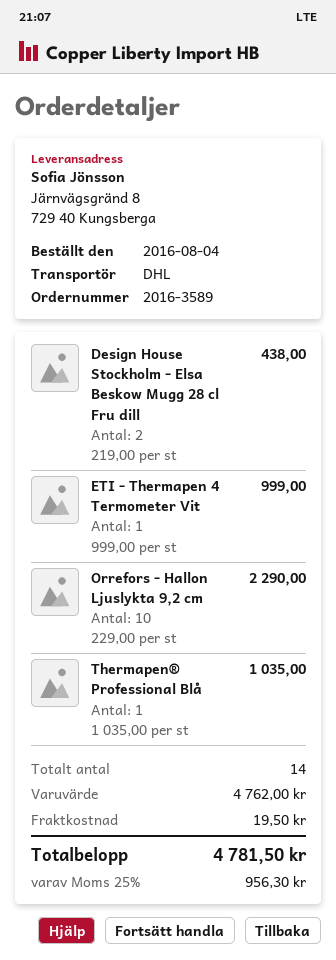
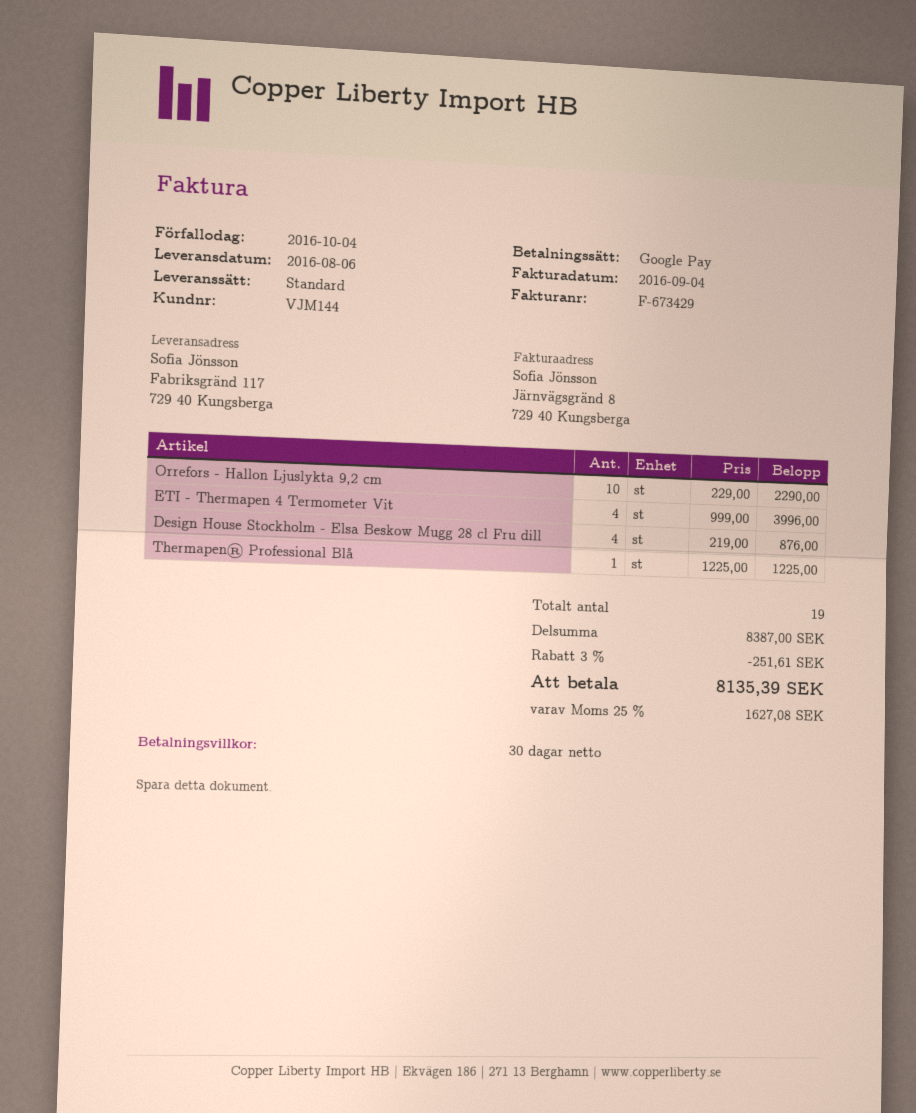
shipping method: DHL -> standard
ship to: Järnvägsgränd 8, 729 40 Kungsberga -> Fabriksgränd 117, 729 40 Kungsberga
Design House Stockholm - Elsa Beskow Mugg 28 cl Fru dill: 2 x 219.00 = 438.00 -> 4 x 219.00 = 876.00
ETI - Thermapen 4 Termometer Vit: 1 x 999.00 = 999.00 -> 4 x 999.00 = 3996.00
Thermapen® Professional Blå: 1 x 1035.00 = 1035.00 -> 1 x 1225.00 = 1225.00
total quantity: 14 -> 19
subtotal: 4762.00 -> 8387.00
discount: none -> 3% = 251.61
shipping: 19.50 -> none
tax: 25% = 956.30 -> 25% = 1627.08
total: 4781.50 -> 8135.39

